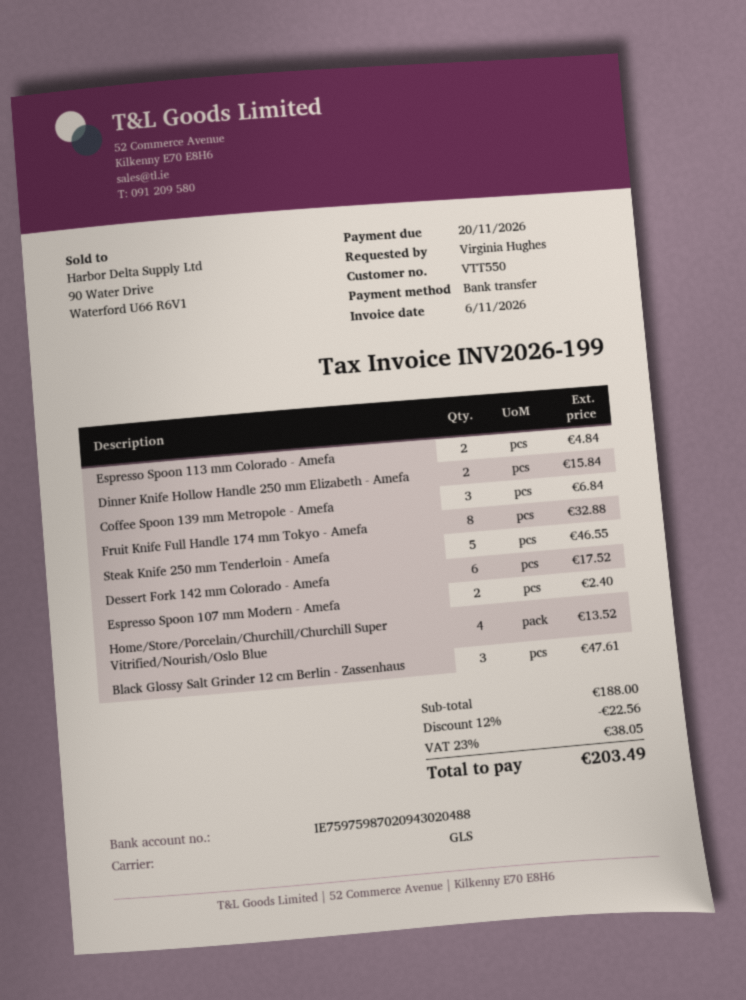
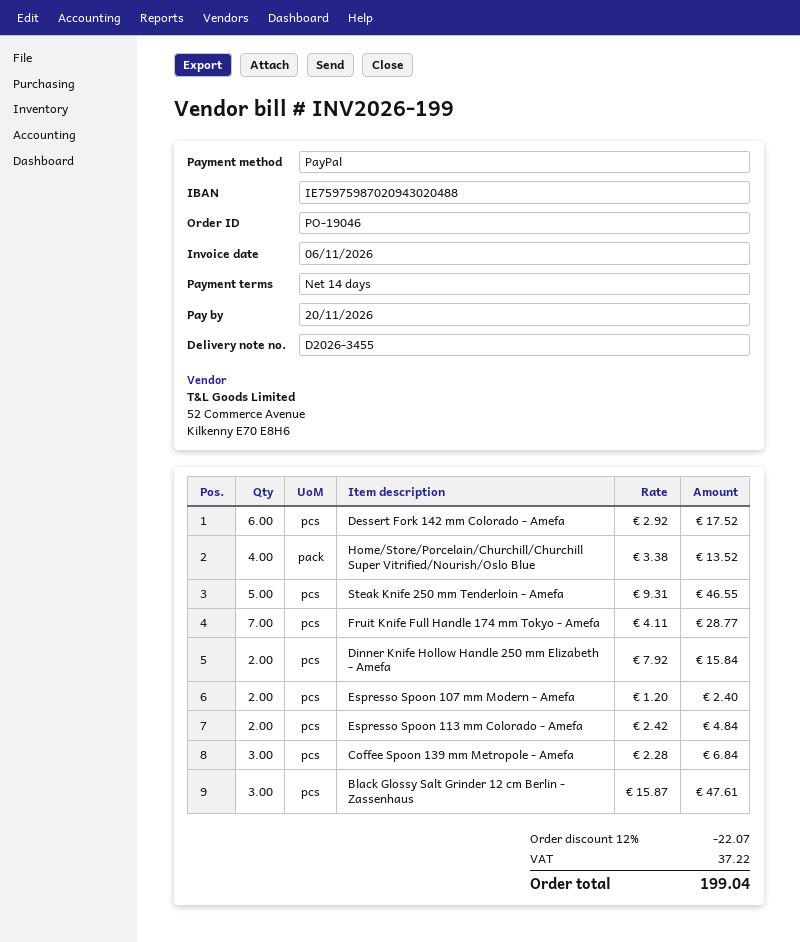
payment method: bank transfer -> PayPal
Fruit Knife Full Handle 174 mm Tokyo - Amefa: 8 for 32.88 -> 7 for 28.77
discount: 12% = 22.56 -> 12% = 22.07
tax: 38.05 -> 37.22
total: 203.49 -> 199.04

